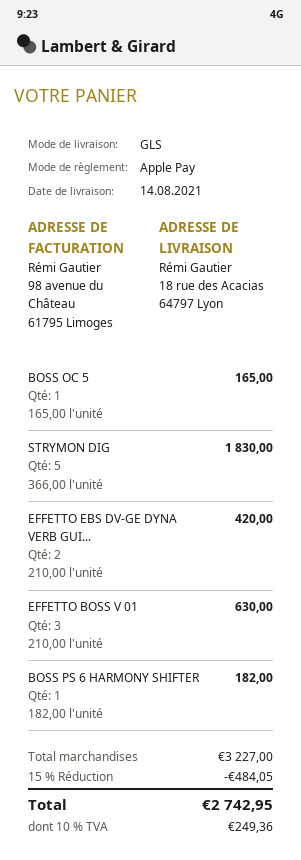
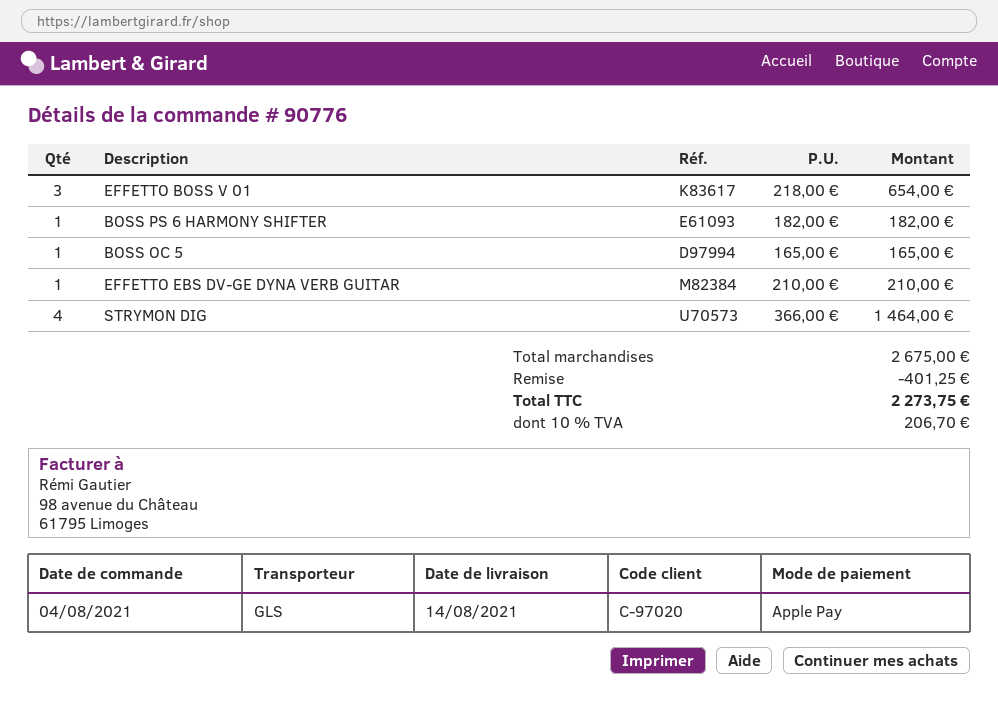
STRYMON DIG: 5 x 366.00 = 1830.00 -> 4 x 366.00 = 1464.00
EFFETTO EBS DV-GE DYNA VERB GUI...: 2 x 210.00 = 420.00 -> 1 x 210.00 = 210.00
EFFETTO BOSS V 01: 3 x 210.00 = 630.00 -> 3 x 218.00 = 654.00
subtotal: 3227.00 -> 2675.00
discount: 484.05 -> 401.25
tax: 10% = 249.36 -> 10% = 206.70
total: 2742.95 -> 2273.75

